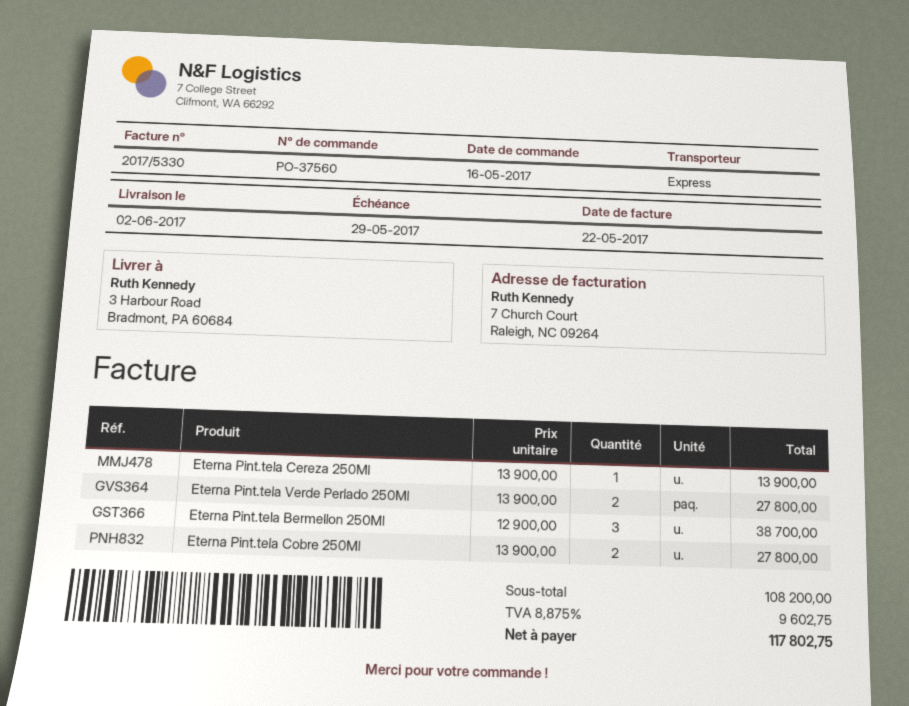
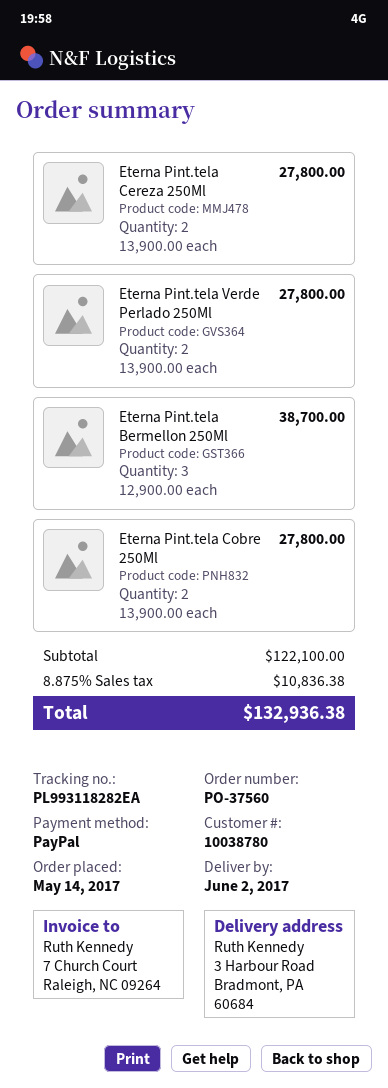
order date: 2017-05-16 -> 2017-05-14
Eterna Pint.tela Cereza 250Ml: 1 x 13900.00 = 13900.00 -> 2 x 13900.00 = 27800.00
subtotal: 108200.00 -> 122100.00
tax: 8.875% = 9602.75 -> 8.875% = 10836.38
total: 117802.75 -> 132936.38

